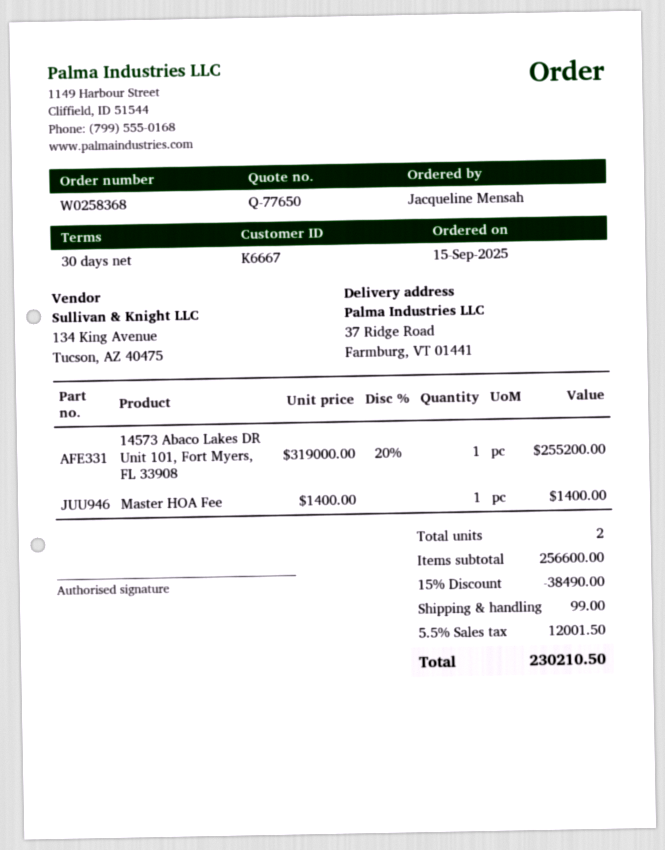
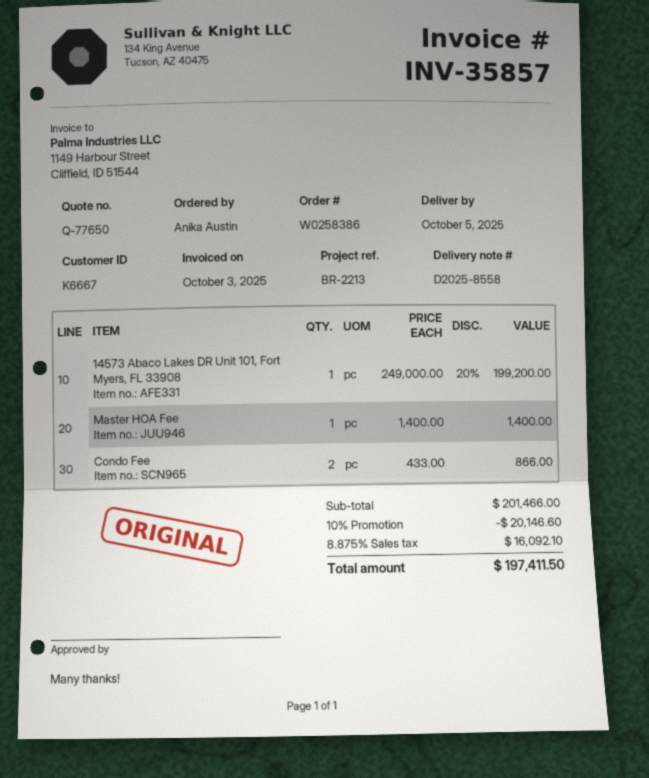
order number: W0258368 -> W0258386
ordered by: Jacqueline Mensah -> Anika Austin
14573 Abaco Lakes DR Unit 101, Fort Myers, FL 33908: 1 x 319000.00 - 20% = 255200.00 -> 1 x 249000.00 - 20% = 199200.00
Condo Fee: none -> 2 x 433.00 = 866.00
subtotal: 256600.00 -> 201466.00
discount: 15% = 38490.00 -> 10% = 20146.60
shipping: 99.00 -> none
tax: 5.5% = 12001.50 -> 8.875% = 16092.10
total: 230210.50 -> 197411.50

